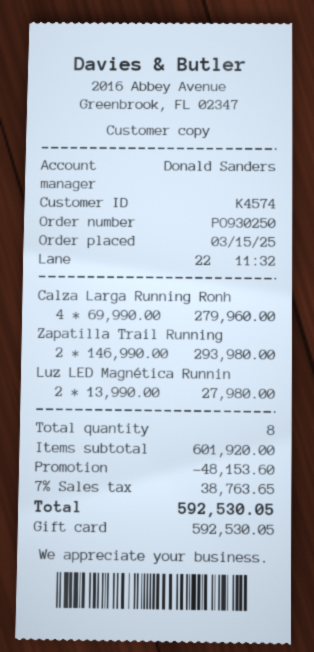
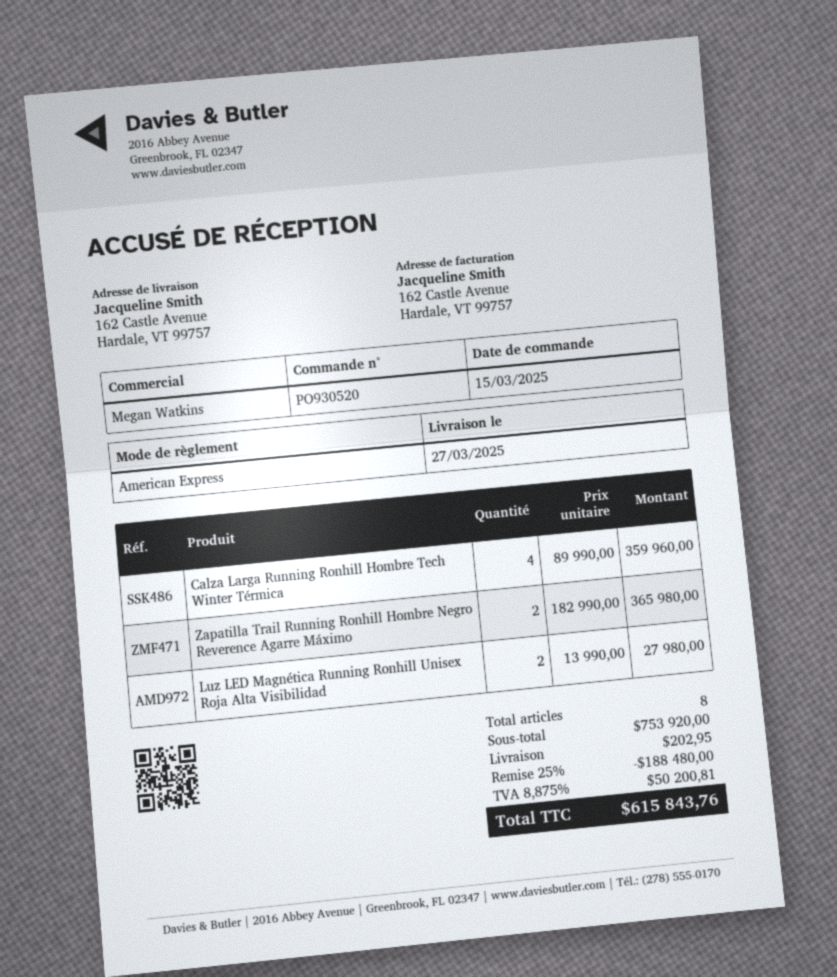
order number: PO930250 -> PO930520
sales rep: Donald Sanders -> Megan Watkins
payment method: gift card -> American Express
Calza Larga Running Ronh: 4 x 69990.00 = 279960.00 -> 4 x 89990.00 = 359960.00
Zapatilla Trail Running: 2 x 146990.00 = 293980.00 -> 2 x 182990.00 = 365980.00
subtotal: 601920.00 -> 753920.00
discount: 48153.60 -> 188480.00
shipping: none -> 202.95
tax: 7% = 38763.65 -> 8.875% = 50200.81
total: 592530.05 -> 615843.76

